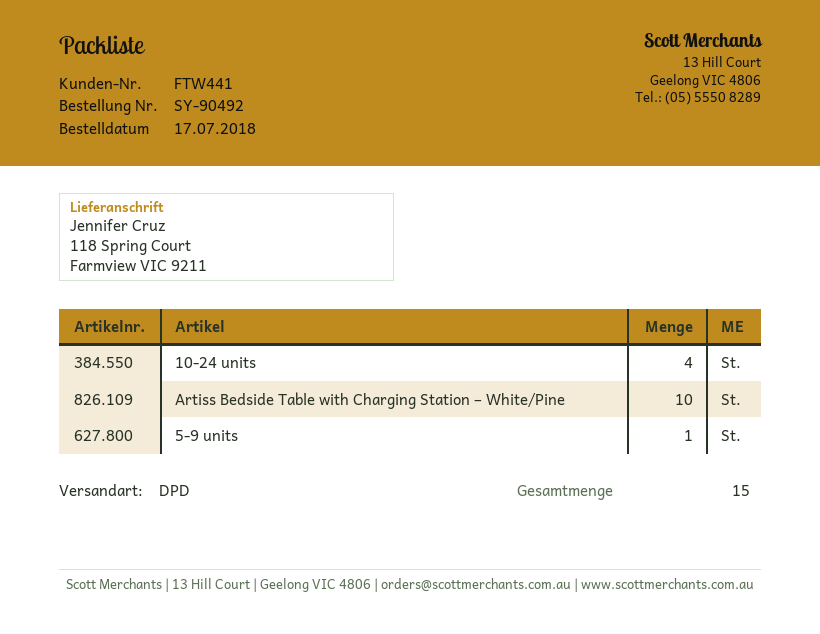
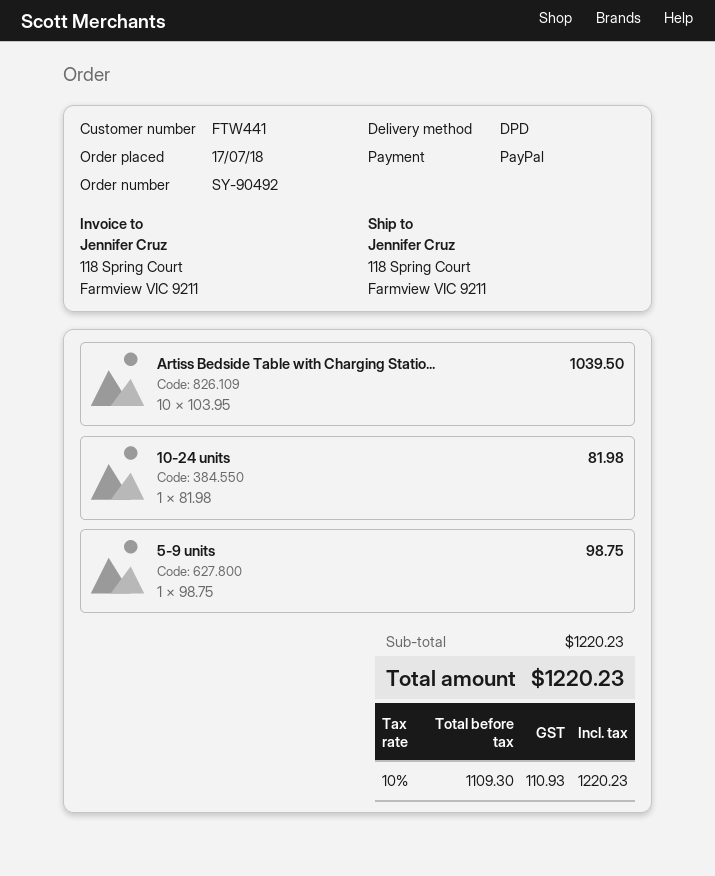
10-24 units: 4 -> 1

